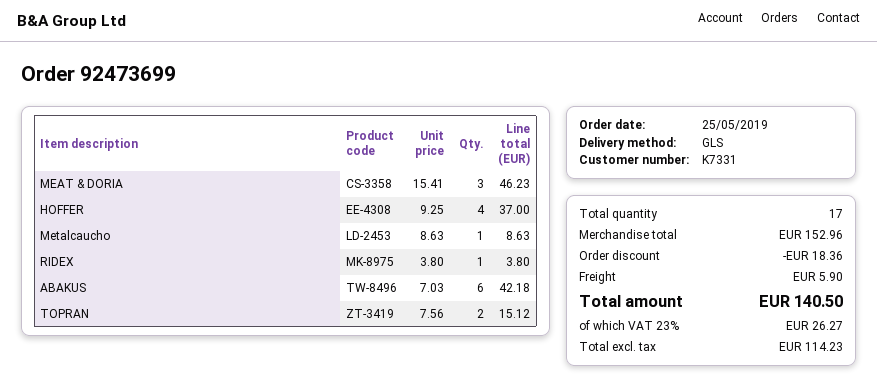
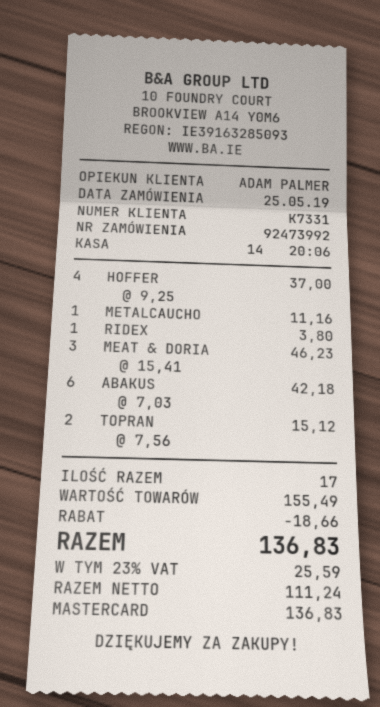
order number: 92473699 -> 92473992
Metalcaucho: 1 x 8.63 = 8.63 -> 1 x 11.16 = 11.16
subtotal: 152.96 -> 155.49
discount: 18.36 -> 18.66
shipping: 5.90 -> none
net: 114.23 -> 111.24
tax: 23% = 26.27 -> 23% = 25.59
total: 140.50 -> 136.83

